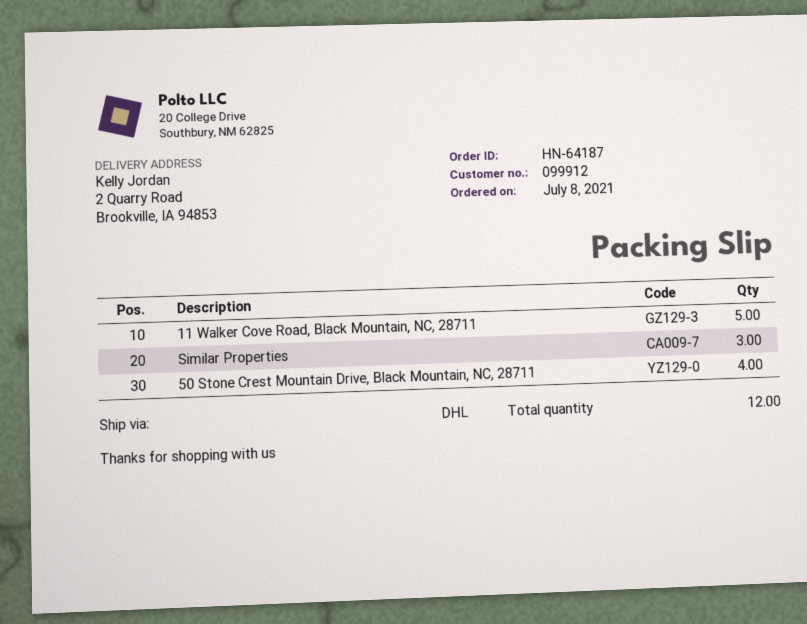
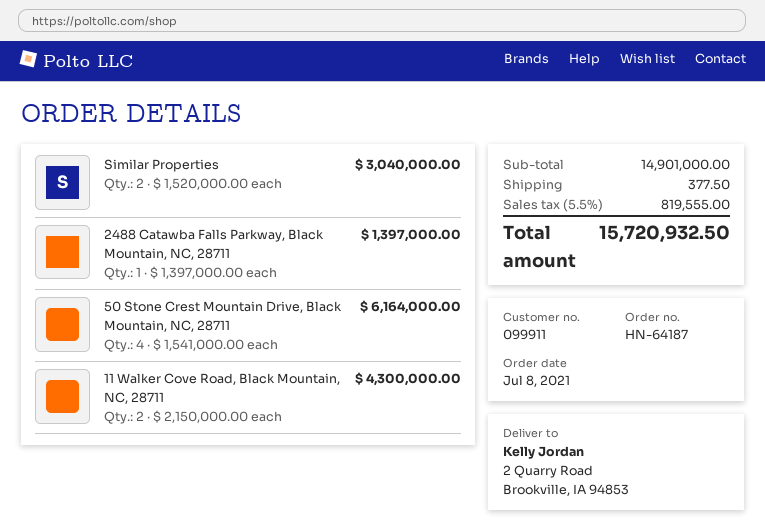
customer number: 099912 -> 099911
11 Walker Cove Road, Black Mountain, NC, 28711: 5 -> 2
Similar Properties: 3 -> 2
2488 Catawba Falls Parkway, Black Mountain, NC, 28711: none -> 1

